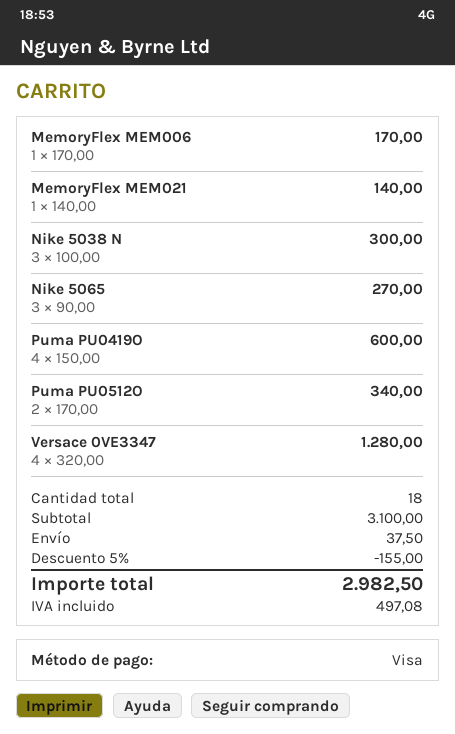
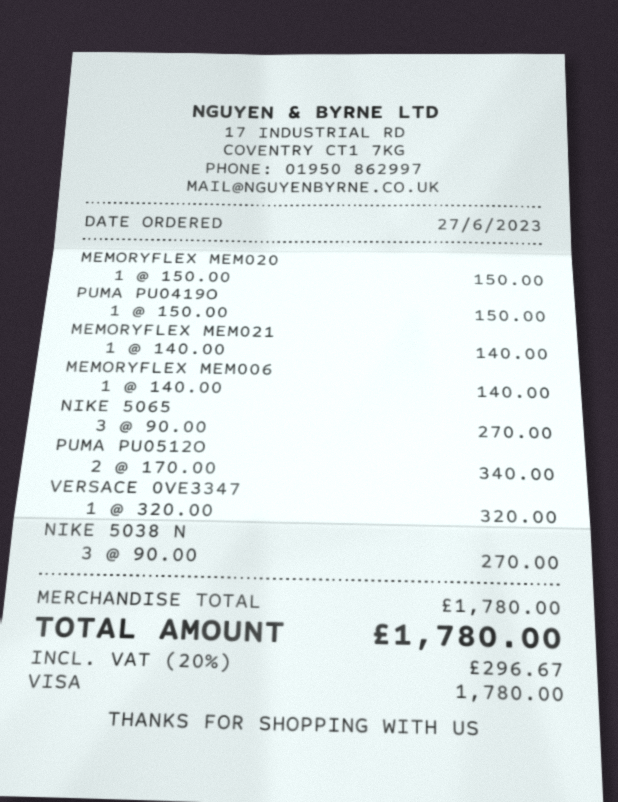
MemoryFlex MEM006: 1 x 170.00 = 170.00 -> 1 x 140.00 = 140.00
Nike 5038 N: 3 x 100.00 = 300.00 -> 3 x 90.00 = 270.00
Puma PU0419O: 4 x 150.00 = 600.00 -> 1 x 150.00 = 150.00
Versace 0VE3347: 4 x 320.00 = 1280.00 -> 1 x 320.00 = 320.00
MEMORYFLEX MEM020: none -> 1 x 150.00 = 150.00
subtotal: 3100.00 -> 1780.00
discount: 5% = 155.00 -> none
shipping: 37.50 -> none
tax: 497.08 -> 296.67
total: 2982.50 -> 1780.00

